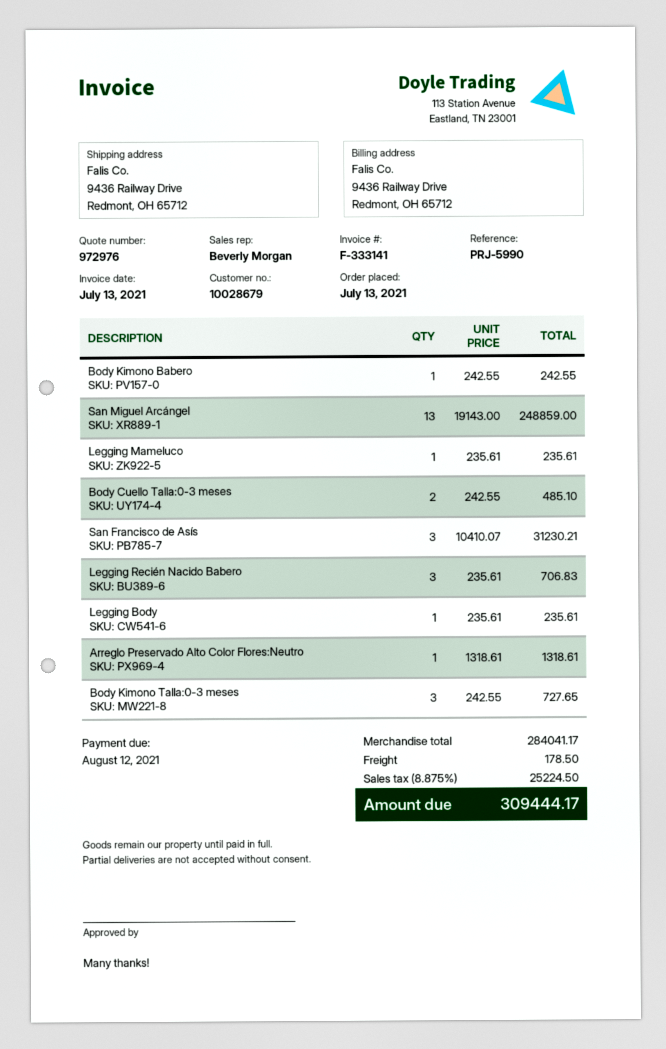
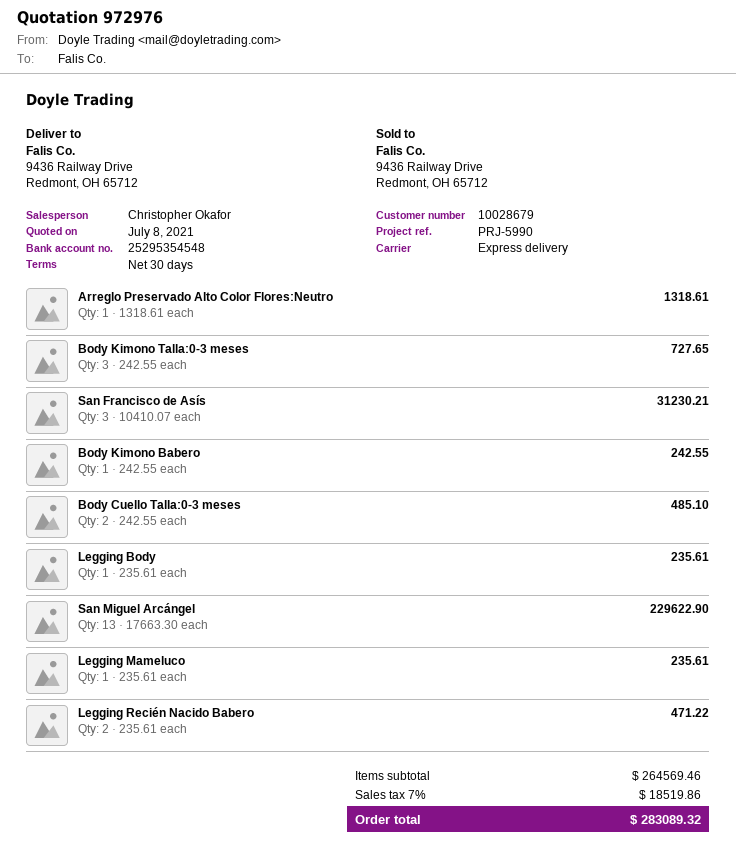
sales rep: Beverly Morgan -> Christopher Okafor
San Miguel Arcángel: 13 x 19143.00 = 248859.00 -> 13 x 17663.30 = 229622.90
Legging Recién Nacido Babero: 3 x 235.61 = 706.83 -> 2 x 235.61 = 471.22
subtotal: 284041.17 -> 264569.46
shipping: 178.50 -> none
tax: 8.875% = 25224.50 -> 7% = 18519.86
total: 309444.17 -> 283089.32

